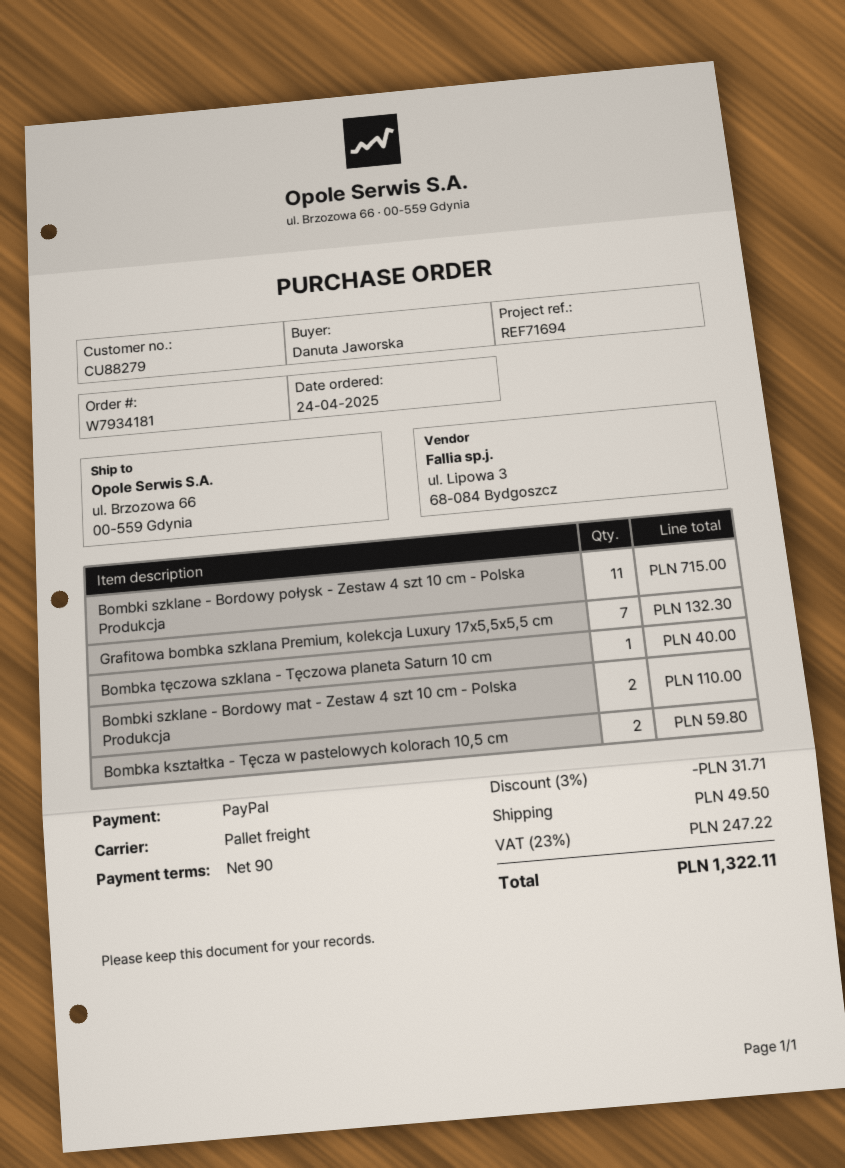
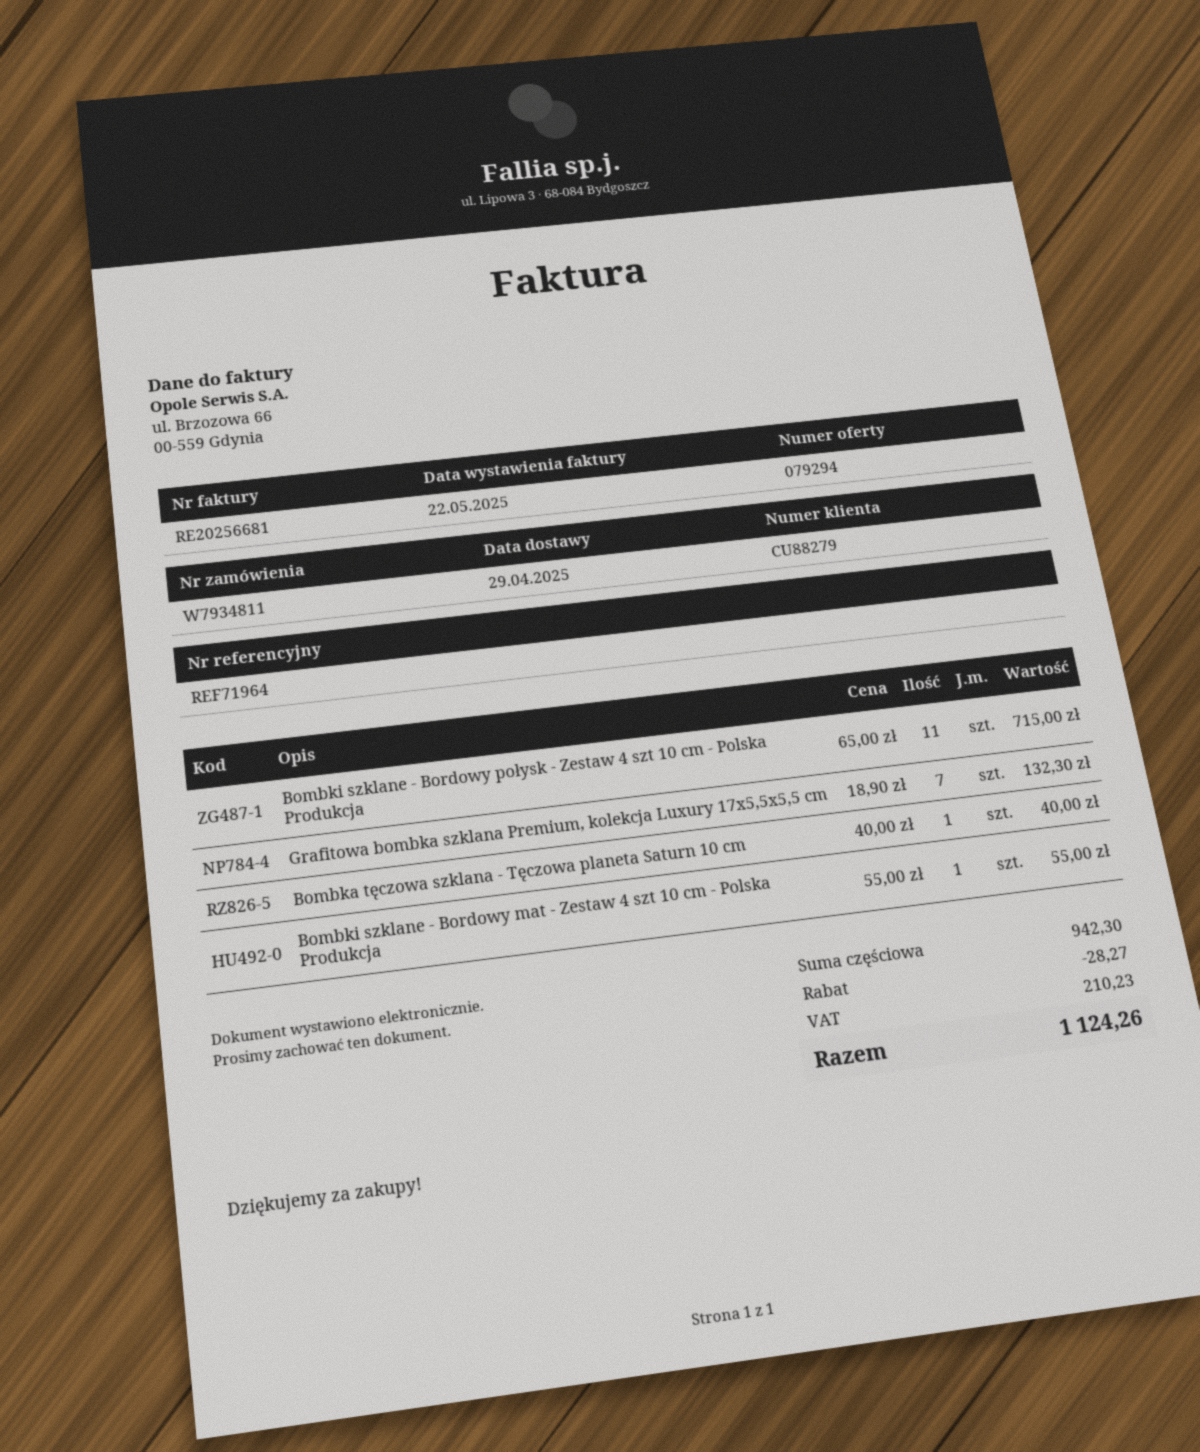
order number: W7934181 -> W7934811
reference: REF71694 -> REF71964
Bombki szklane - Bordowy mat - Zestaw 4 szt 10 cm - Polska Produkcja: 2 for 110.00 -> 1 for 55.00
Bombka kształtka - Tęcza w pastelowych kolorach 10,5 cm: 2 for 59.80 -> none
discount: 31.71 -> 28.27
shipping: 49.50 -> none
tax: 247.22 -> 210.23
total: 1322.11 -> 1124.26

